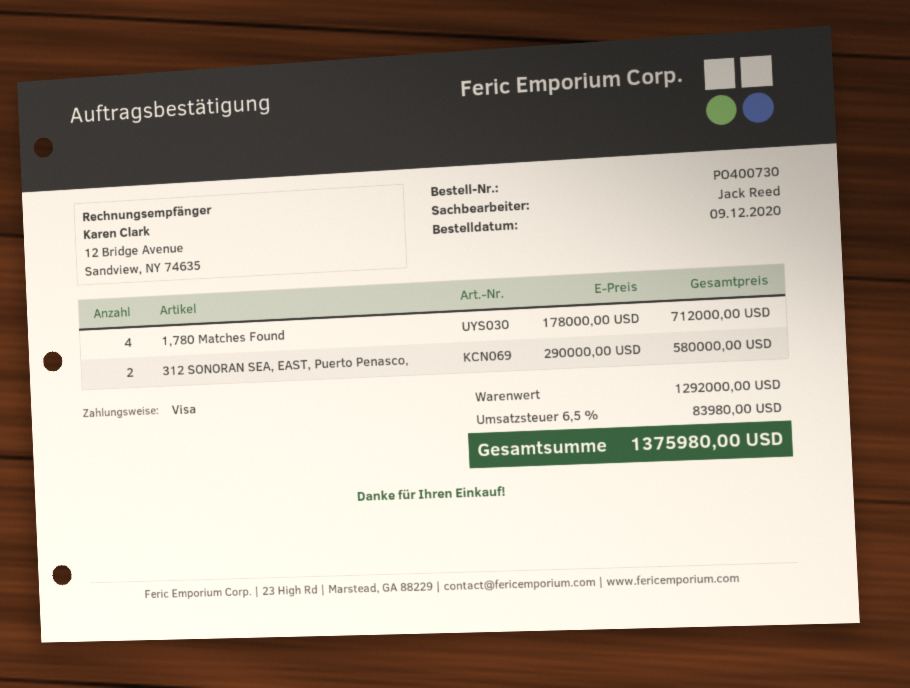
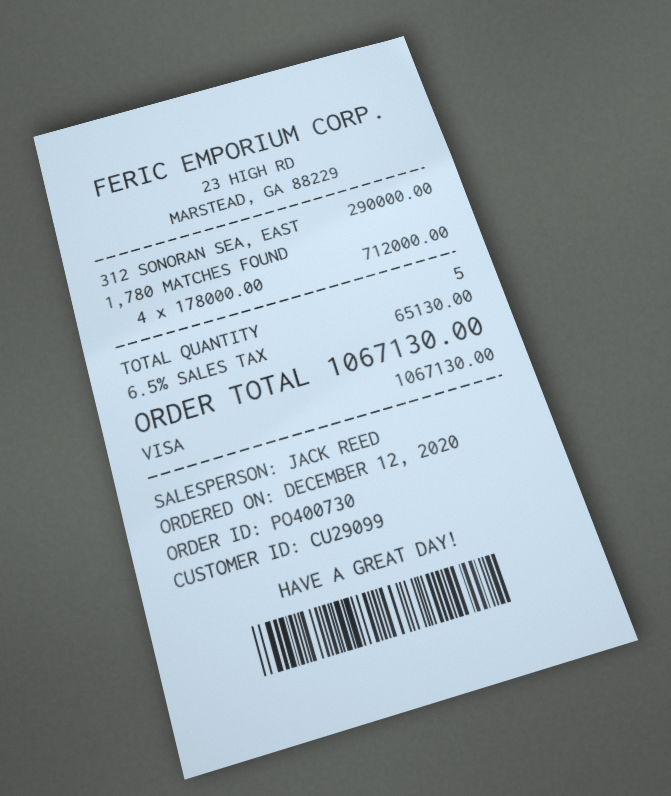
order date: 2020-12-09 -> 2020-12-12
312 SONORAN SEA, EAST, Puerto Penasco,: 2 x 290000.00 = 580000.00 -> 1 x 290000.00 = 290000.00
tax: 6.5% = 83980.00 -> 6.5% = 65130.00
total: 1375980.00 -> 1067130.00

